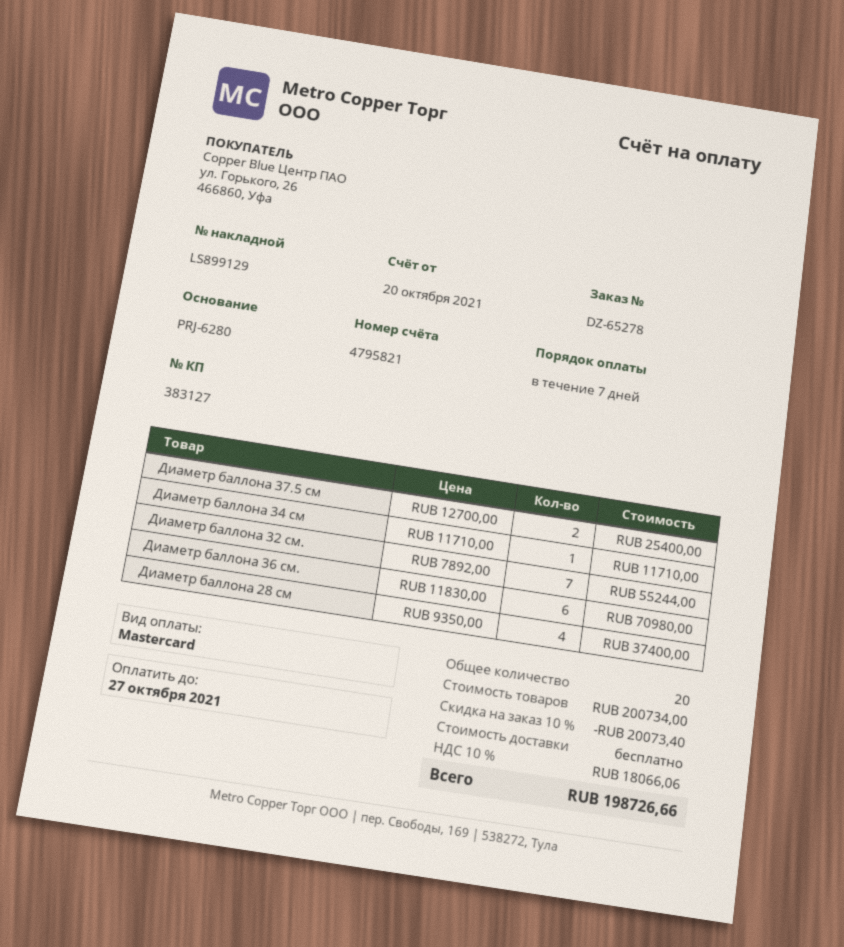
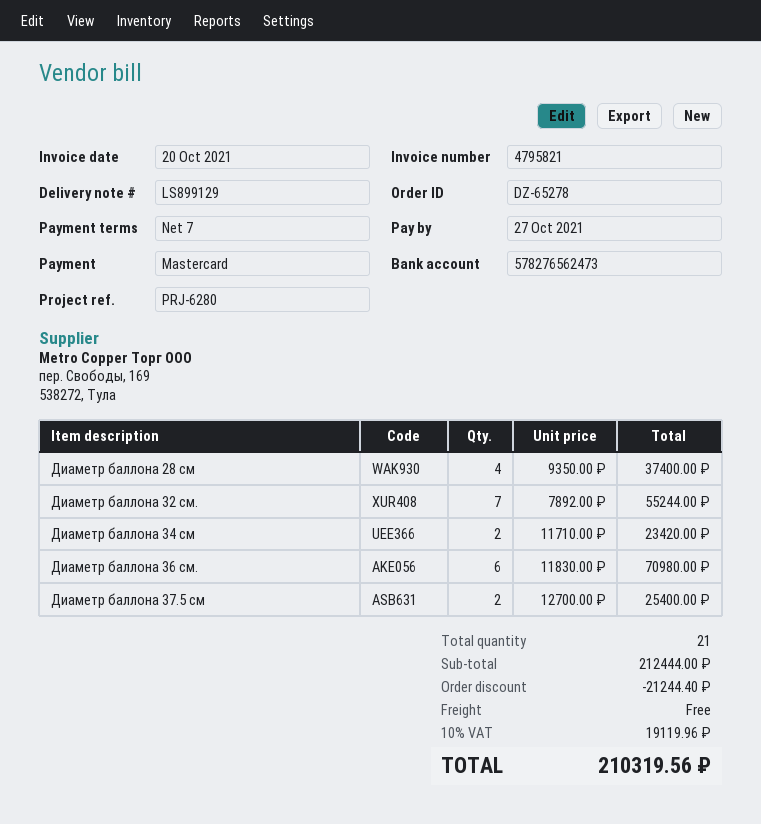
Диаметр баллона 34 см: 1 x 11710.00 = 11710.00 -> 2 x 11710.00 = 23420.00
total quantity: 20 -> 21
subtotal: 200734.00 -> 212444.00
discount: 20073.40 -> 21244.40
tax: 10% = 18066.06 -> 10% = 19119.96
total: 198726.66 -> 210319.56

